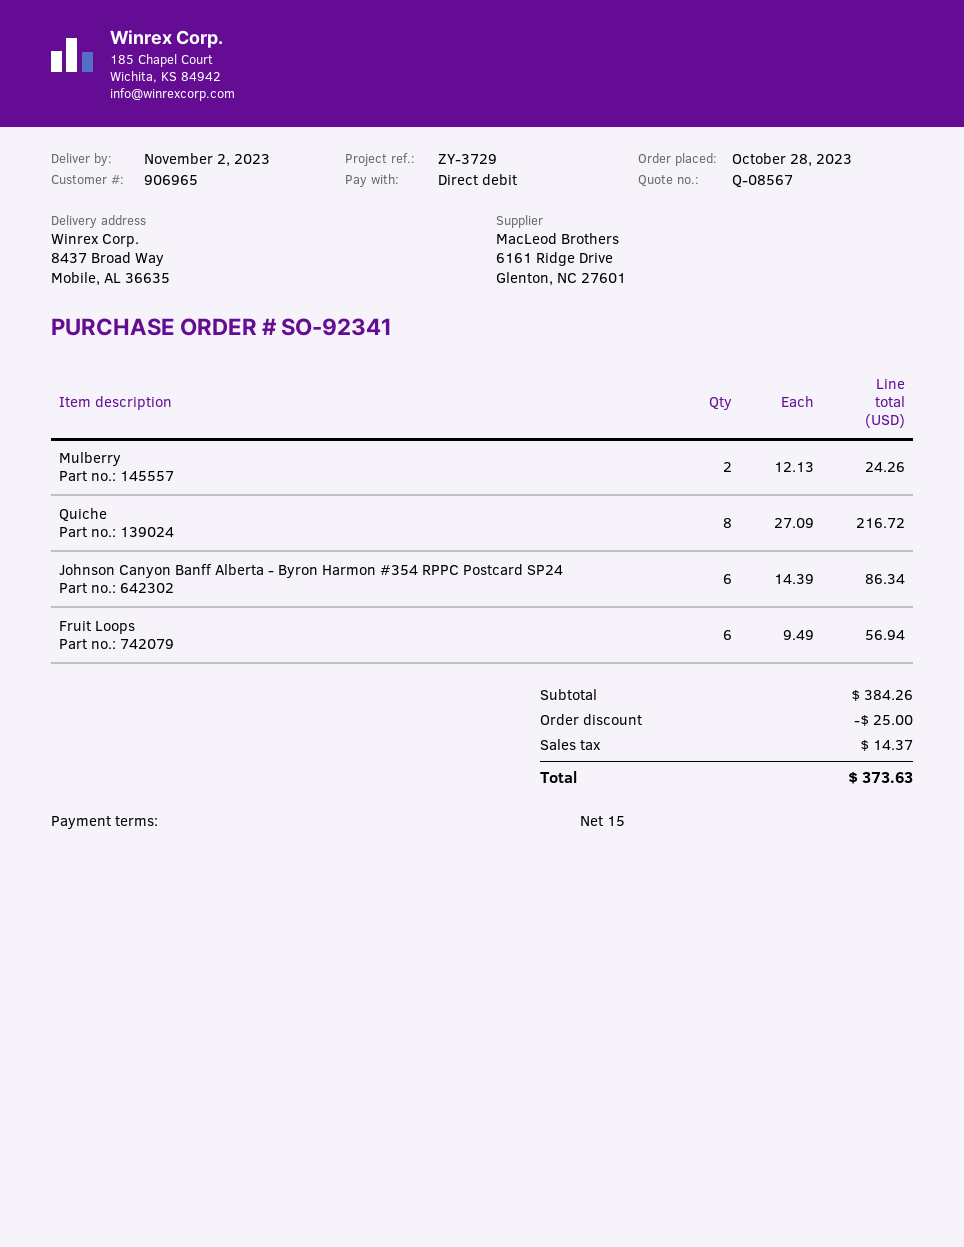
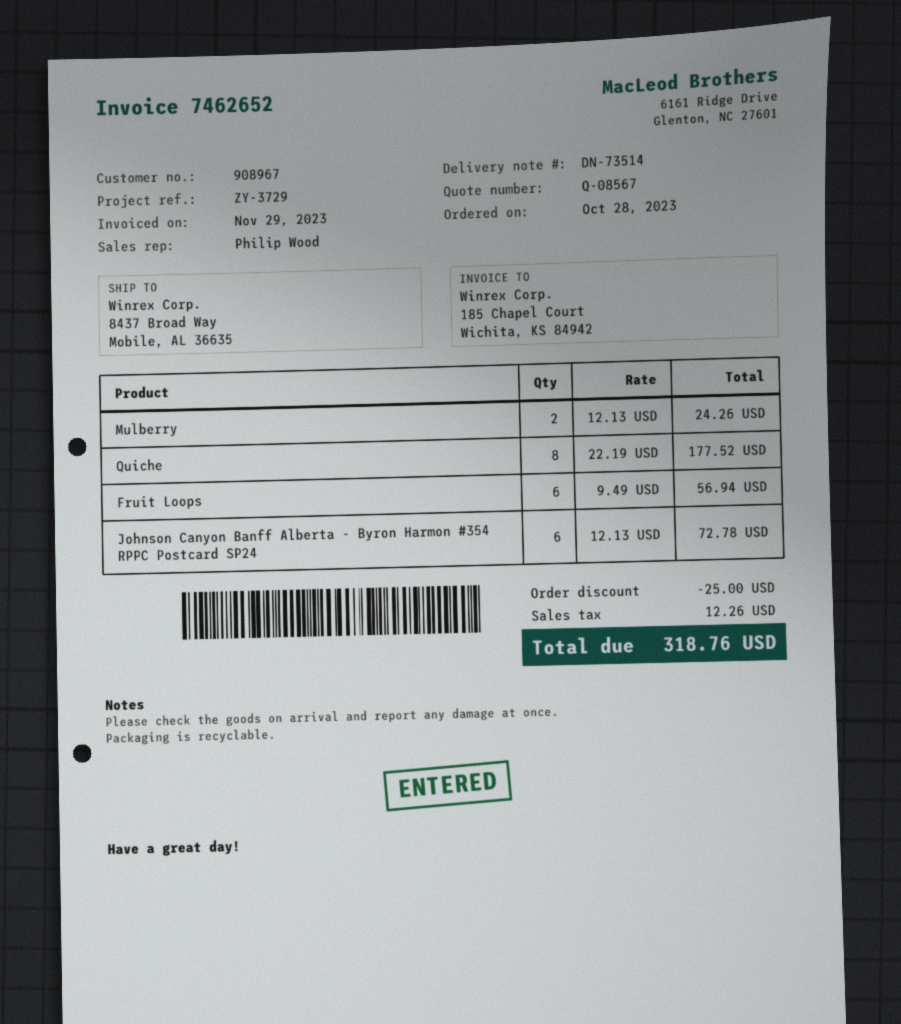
customer number: 906965 -> 908967
Quiche: 8 x 27.09 = 216.72 -> 8 x 22.19 = 177.52
Johnson Canyon Banff Alberta - Byron Harmon #354 RPPC Postcard SP24: 6 x 14.39 = 86.34 -> 6 x 12.13 = 72.78
tax: 14.37 -> 12.26
total: 373.63 -> 318.76

